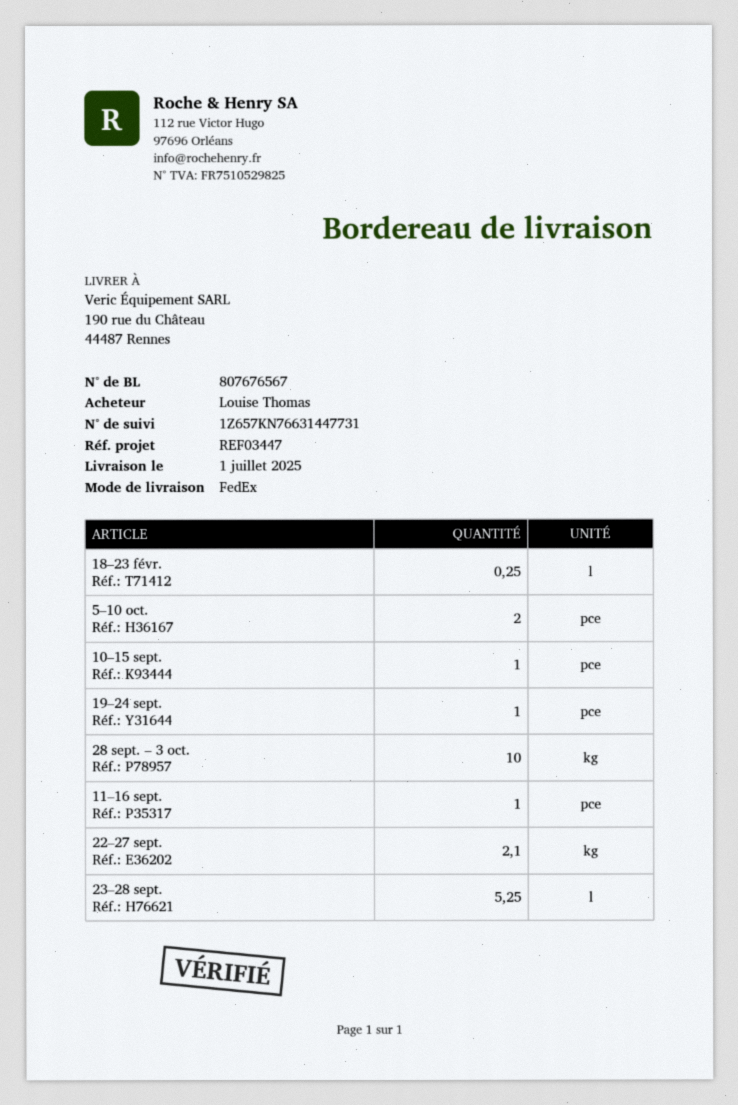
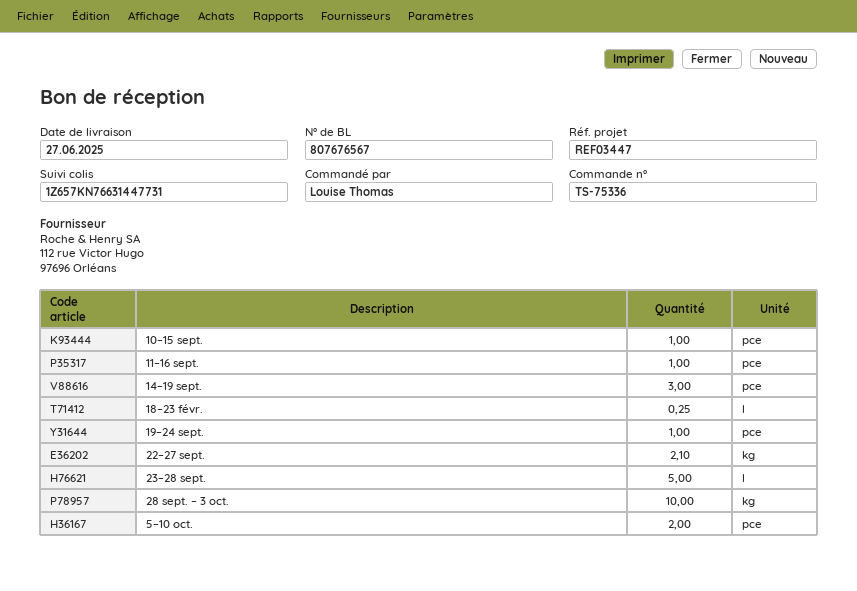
delivery date: 2025-07-01 -> 2025-06-27
23–28 sept.: 5.25 -> 5
14–19 sept.: none -> 3

